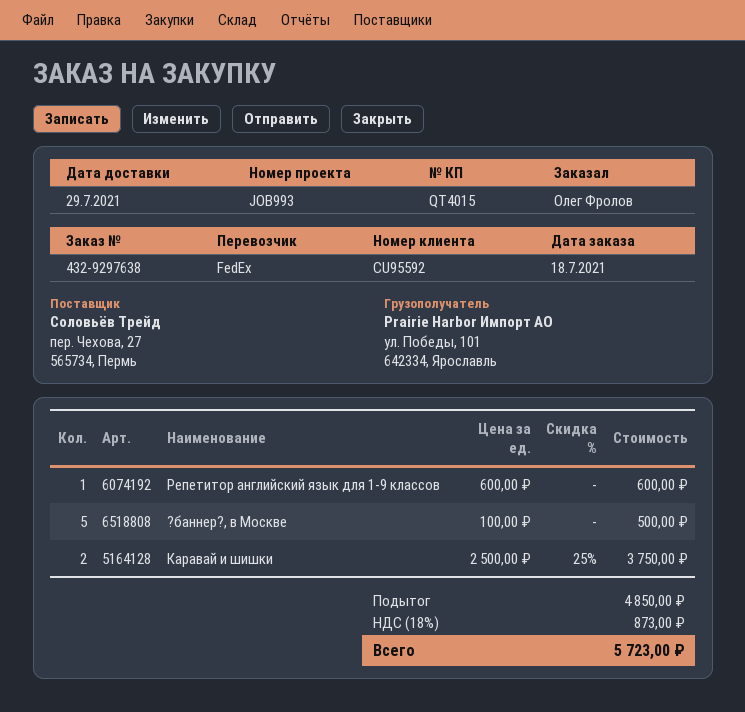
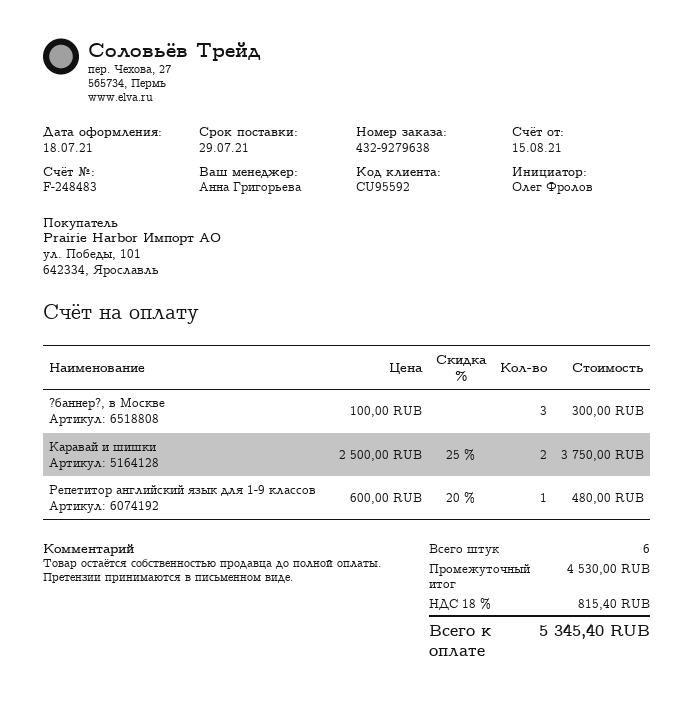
order number: 432-9297638 -> 432-9279638
Репетитор английский язык для 1-9 классов: 1 x 600.00 = 600.00 -> 1 x 600.00 - 20% = 480.00
?баннер?, в Москве: 5 x 100.00 = 500.00 -> 3 x 100.00 = 300.00
subtotal: 4850.00 -> 4530.00
tax: 18% = 873.00 -> 18% = 815.40
total: 5723.00 -> 5345.40

